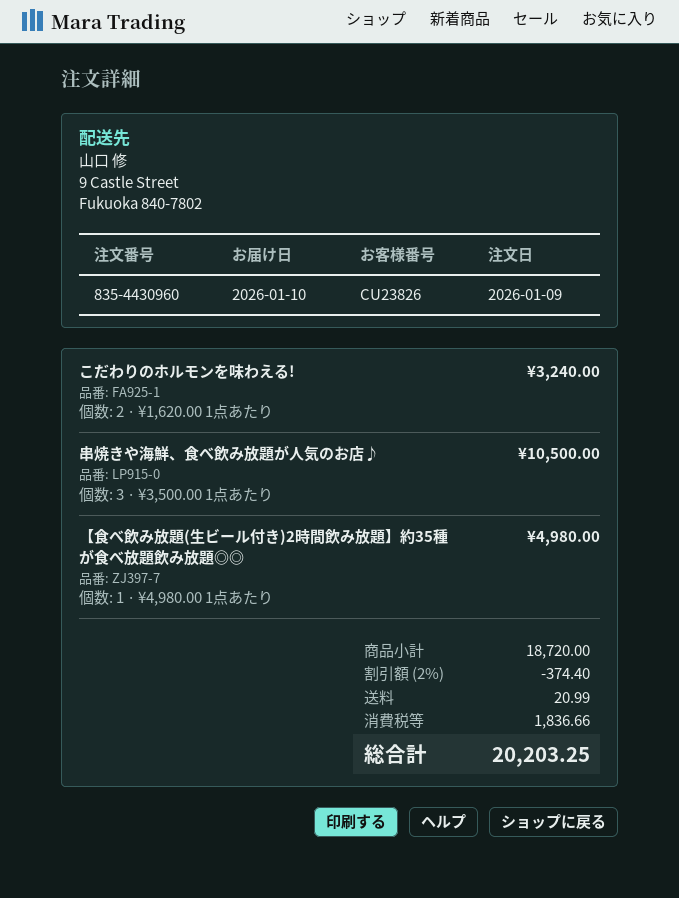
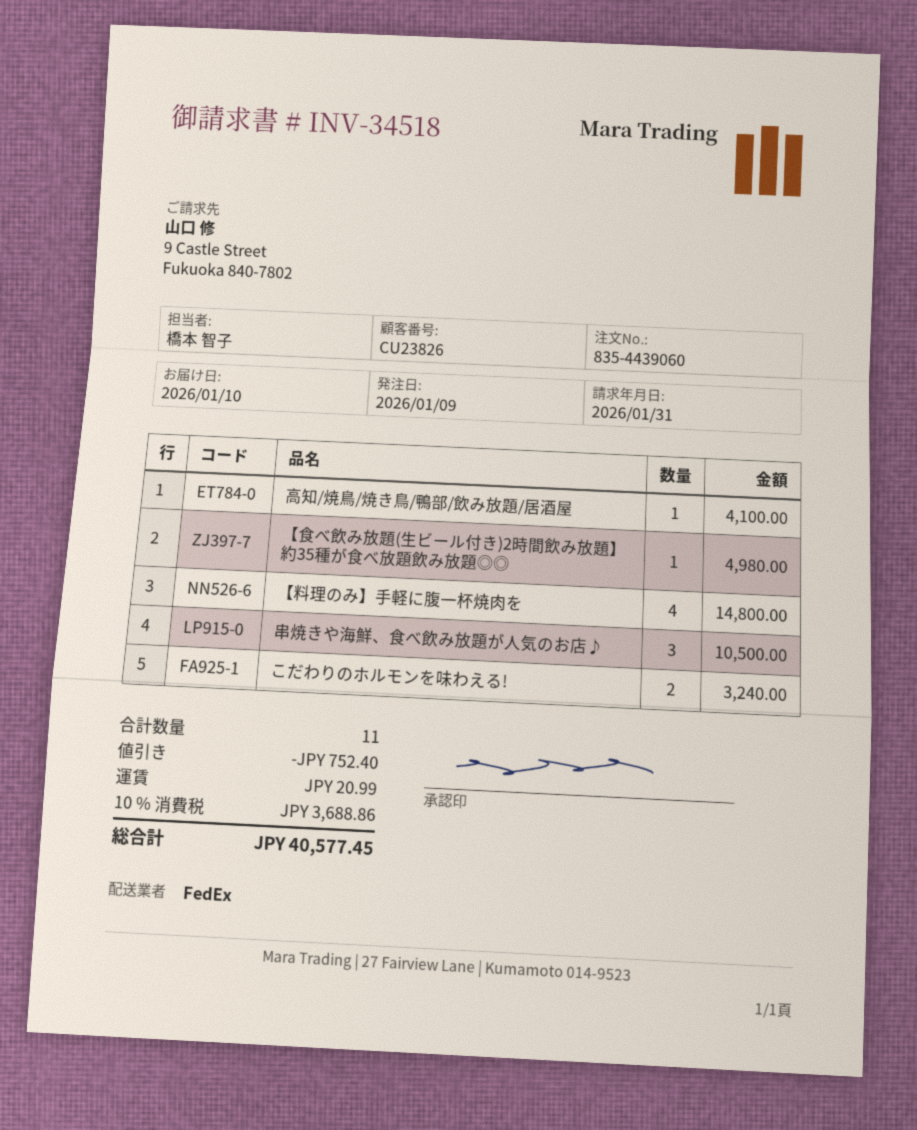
order number: 835-4430960 -> 835-4439060
高知/焼鳥/焼き鳥/鴨部/飲み放題/居酒屋: none -> 1 for 4100.00
【料理のみ】手軽に腹一杯焼肉を: none -> 4 for 14800.00
discount: 374.40 -> 752.40
tax: 1836.66 -> 3688.86
total: 20203.25 -> 40577.45

